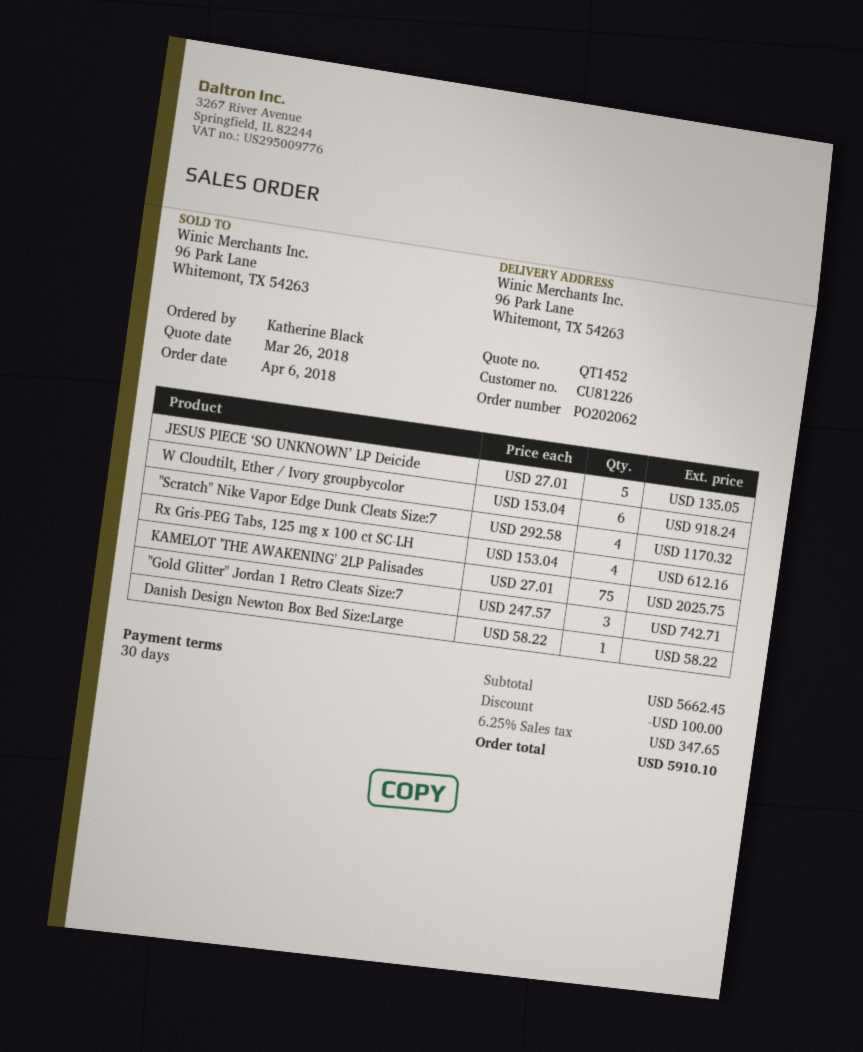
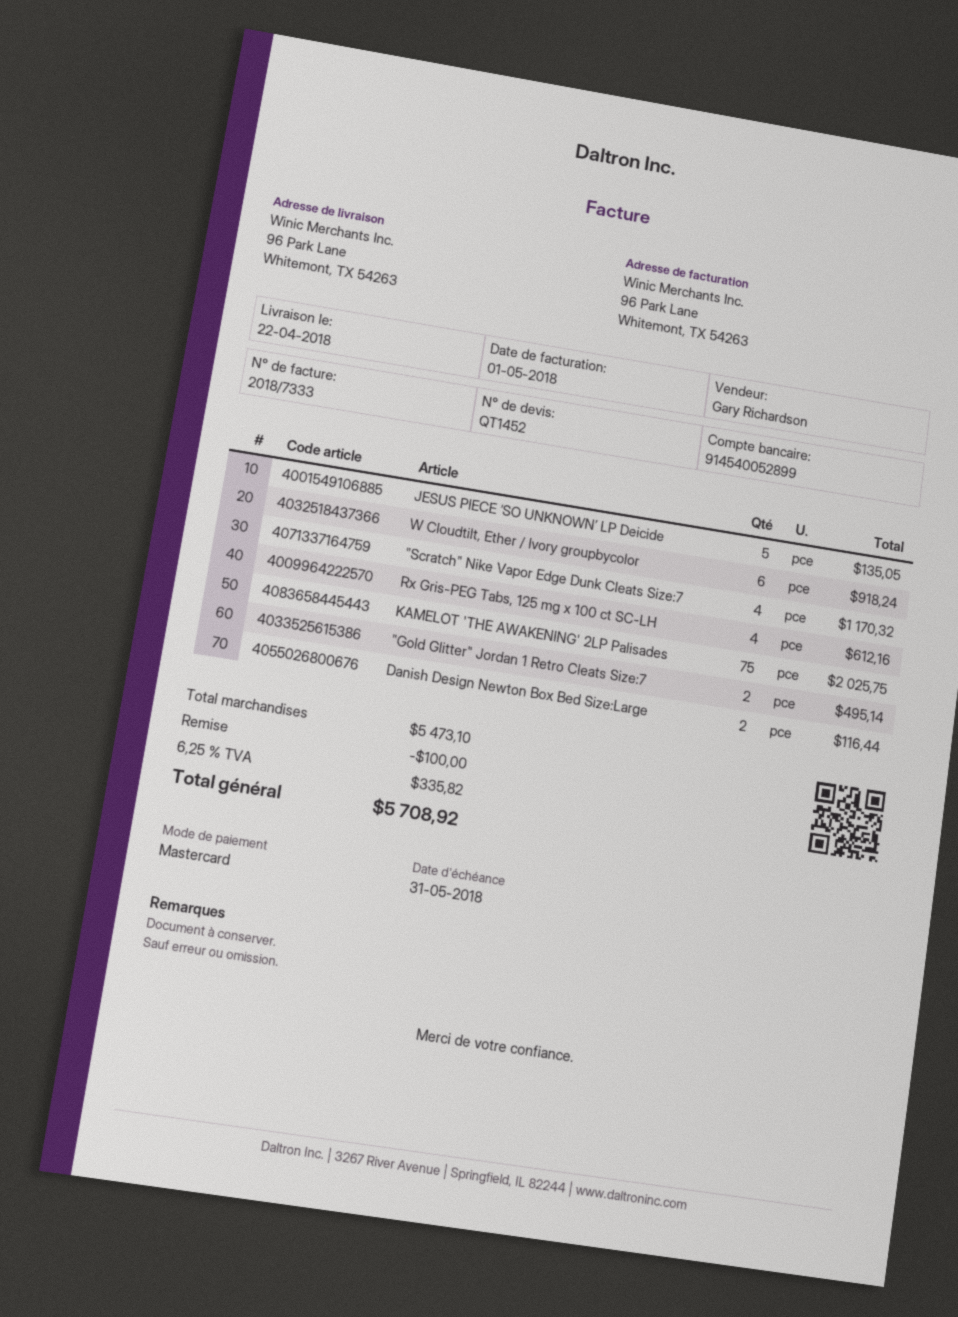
"Gold Glitter" Jordan 1 Retro Cleats Size:7: 3 for 742.71 -> 2 for 495.14
Danish Design Newton Box Bed Size:Large: 1 for 58.22 -> 2 for 116.44
subtotal: 5662.45 -> 5473.10
tax: 6.25% = 347.65 -> 6.25% = 335.82
total: 5910.10 -> 5708.92

